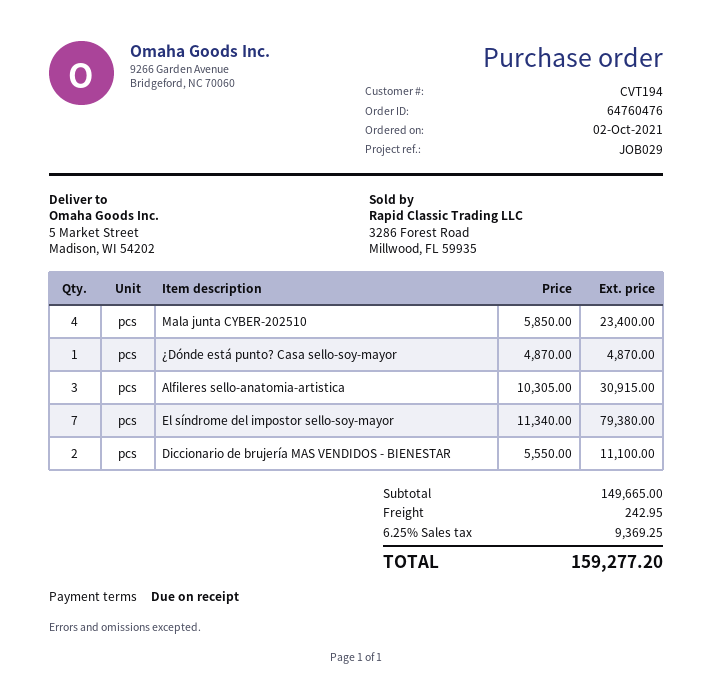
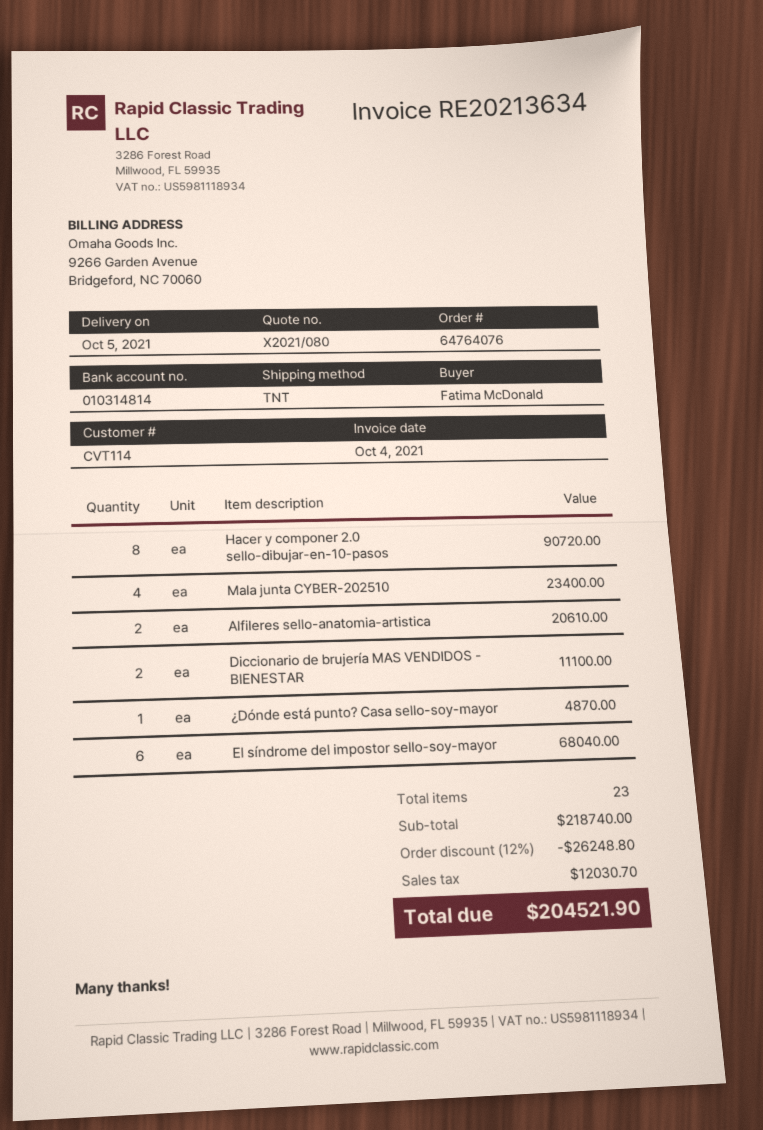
order number: 64760476 -> 64764076
customer number: CVT194 -> CVT114
Alfileres sello-anatomia-artistica: 3 for 30915.00 -> 2 for 20610.00
El síndrome del impostor sello-soy-mayor: 7 for 79380.00 -> 6 for 68040.00
Hacer y componer 2.0 sello-dibujar-en-10-pasos: none -> 8 for 90720.00
subtotal: 149665.00 -> 218740.00
discount: none -> 12% = 26248.80
shipping: 242.95 -> none
tax: 9369.25 -> 12030.70
total: 159277.20 -> 204521.90

